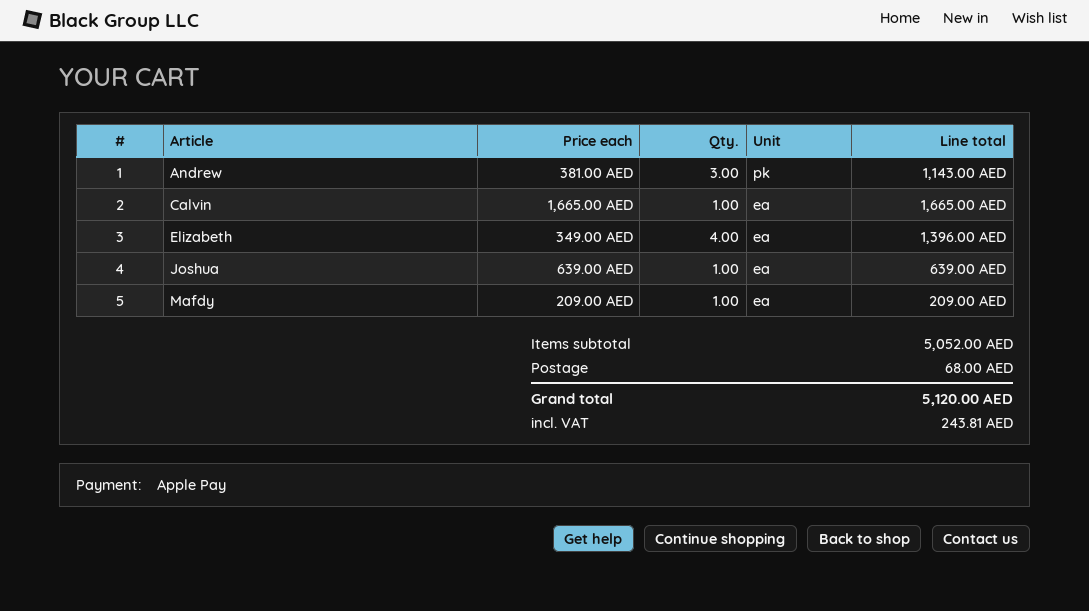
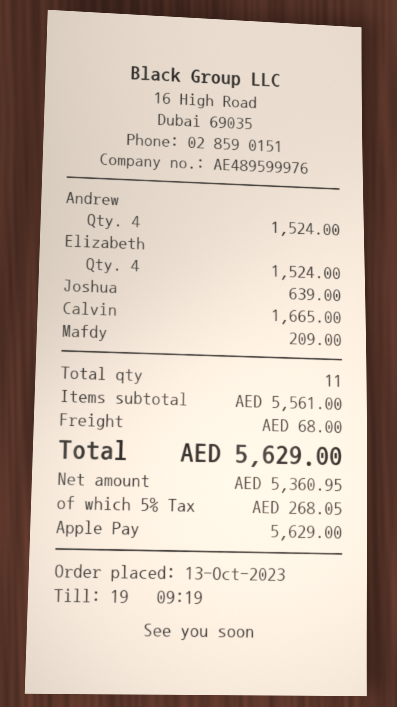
Andrew: 3 for 1143.00 -> 4 for 1524.00
Elizabeth: 4 for 1396.00 -> 4 for 1524.00
subtotal: 5052.00 -> 5561.00
tax: 243.81 -> 268.05
total: 5120.00 -> 5629.00

